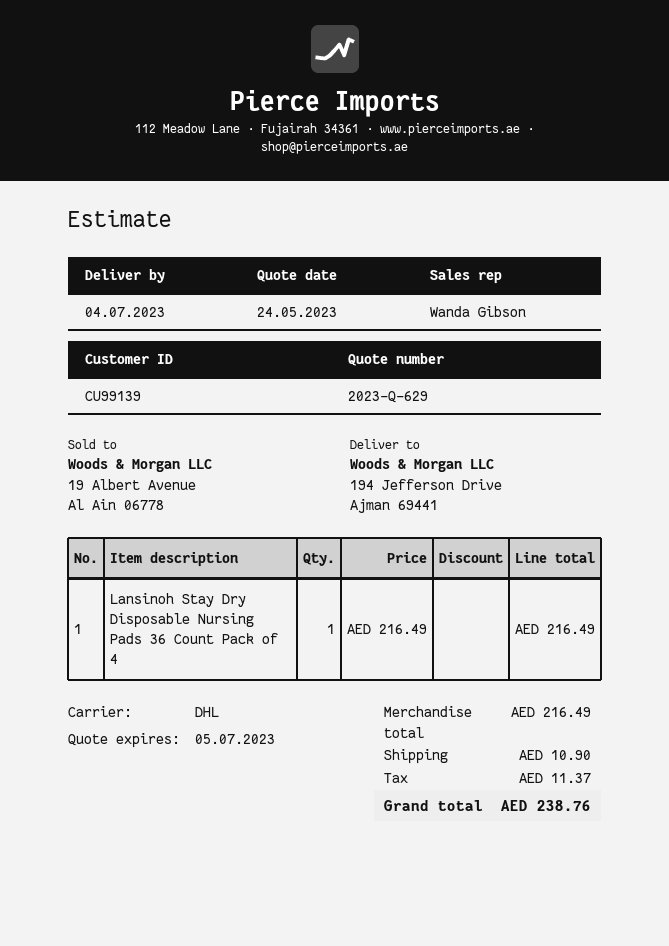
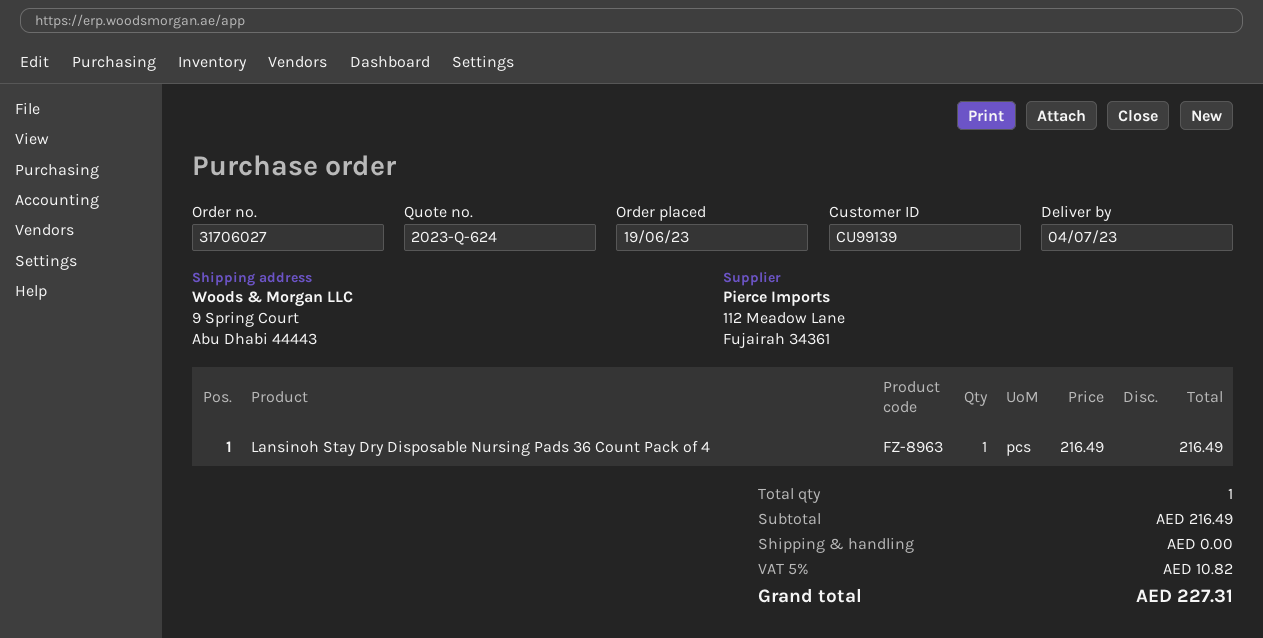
quote number: 2023-Q-629 -> 2023-Q-624
ship to: 194 Jefferson Drive, Ajman 69441 -> 9 Spring Court, Abu Dhabi 44443
shipping: 10.90 -> 0.00
tax: 11.37 -> 10.82
total: 238.76 -> 227.31

